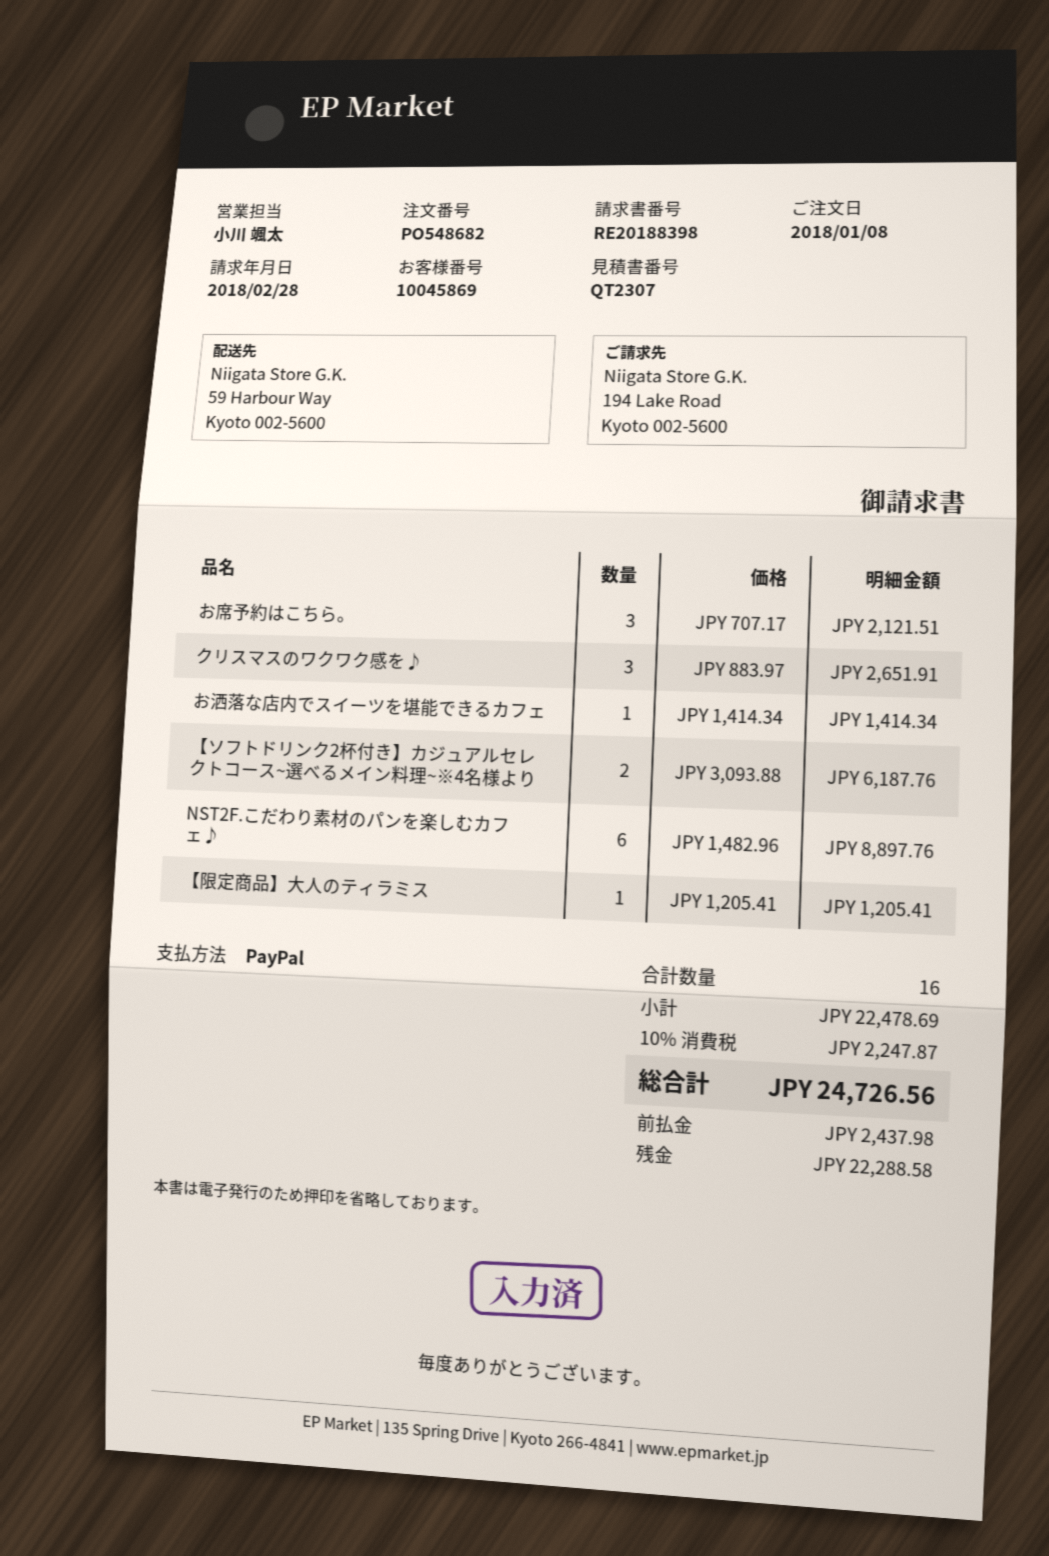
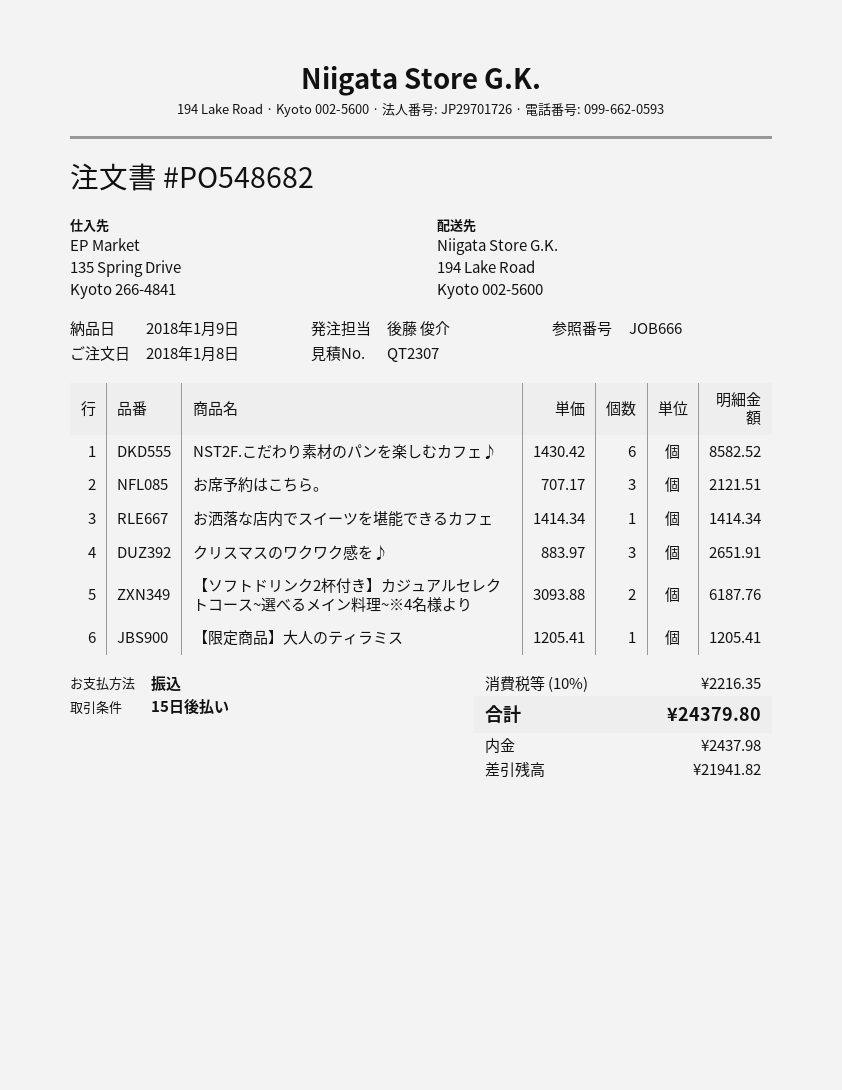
payment method: PayPal -> bank transfer
ship to: 59 Harbour Way, Kyoto 002-5600 -> 194 Lake Road, Kyoto 002-5600
NST2F.こだわり素材のパンを楽しむカフェ♪: 6 x 1482.96 = 8897.76 -> 6 x 1430.42 = 8582.52
tax: 10% = 2247.87 -> 10% = 2216.35
total: 24726.56 -> 24379.80
balance: 22288.58 -> 21941.82

